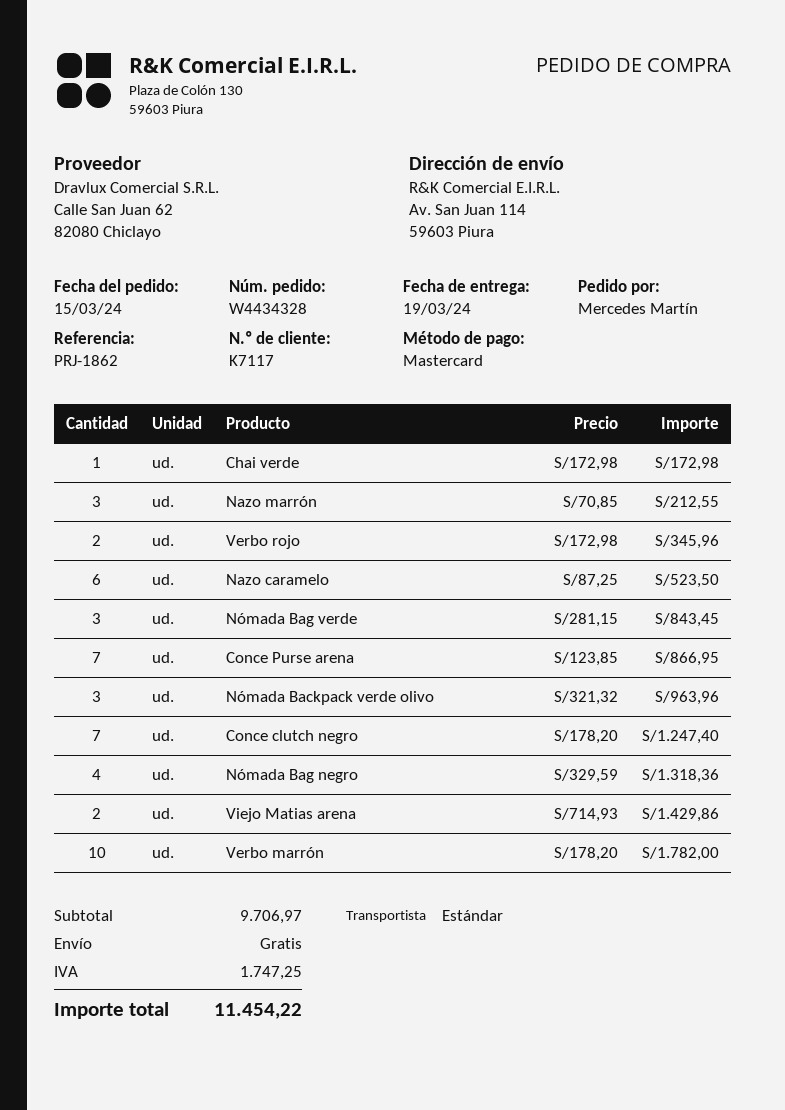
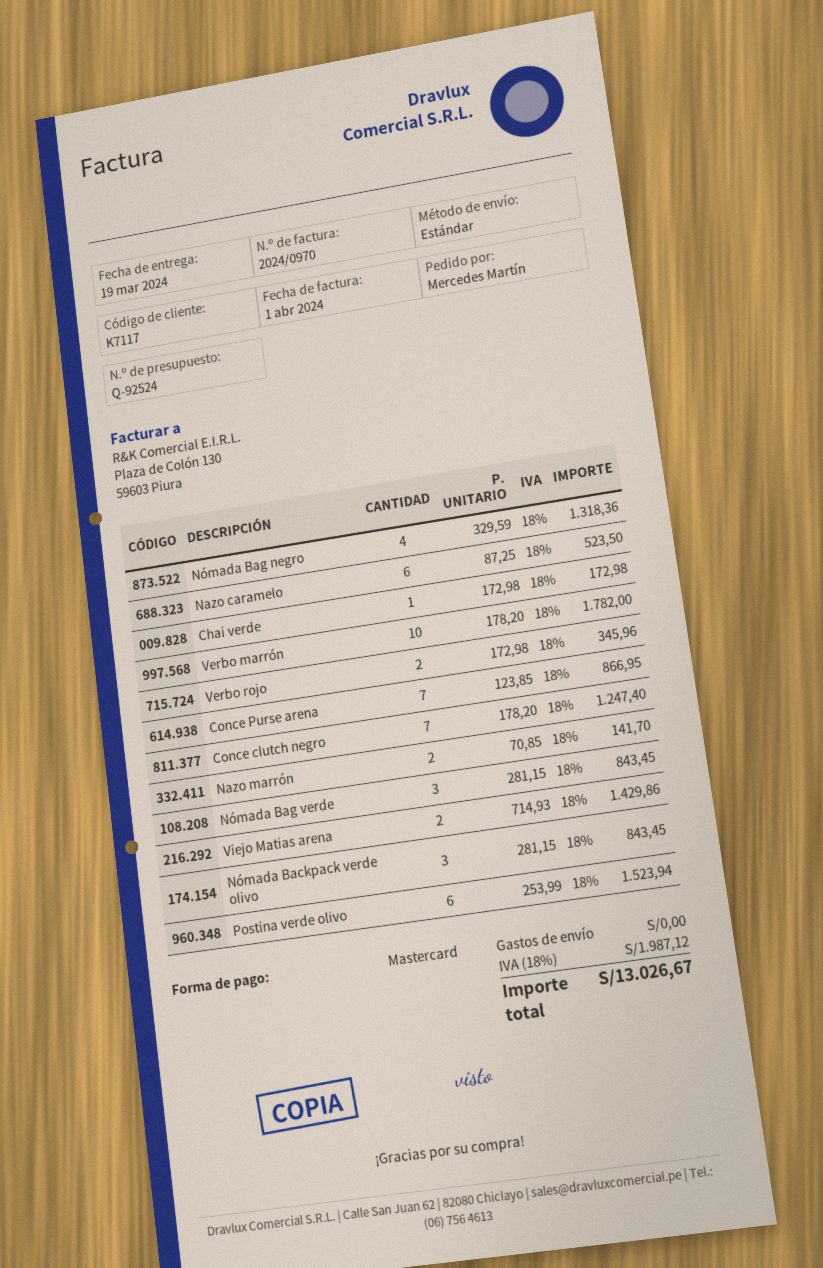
Nazo marrón: 3 x 70.85 = 212.55 -> 2 x 70.85 = 141.70
Nómada Backpack verde olivo: 3 x 321.32 = 963.96 -> 3 x 281.15 = 843.45
Postina verde olivo: none -> 6 x 253.99 = 1523.94
tax: 1747.25 -> 1987.12
total: 11454.22 -> 13026.67

